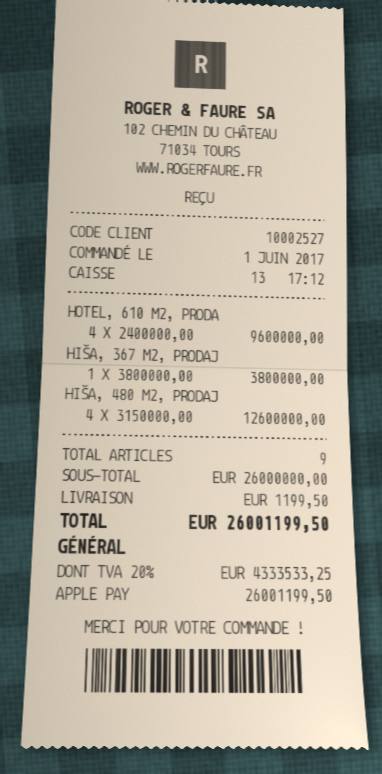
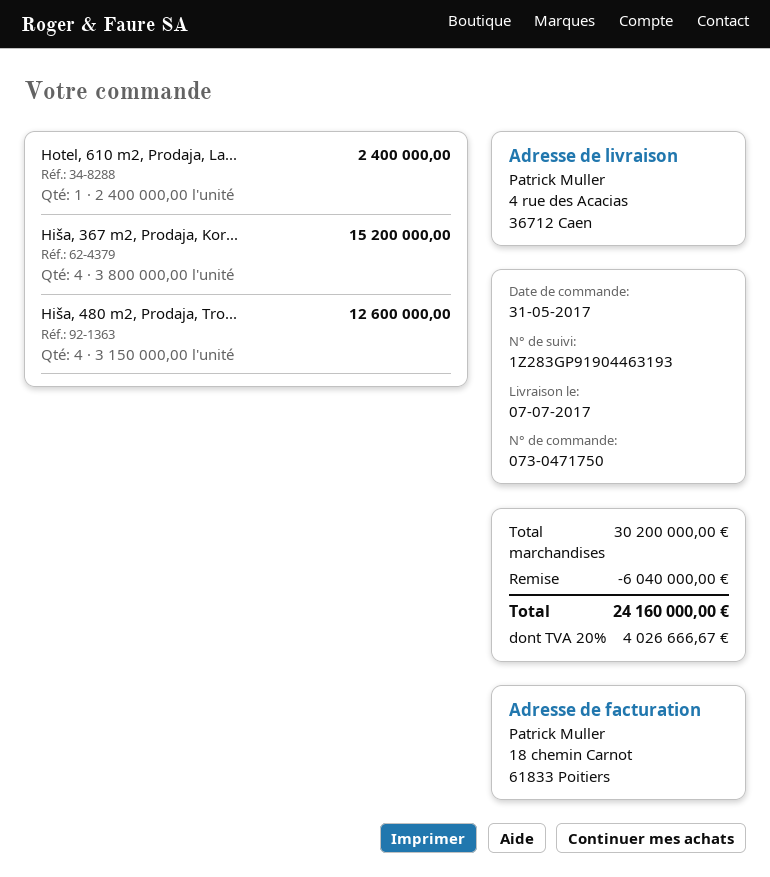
order date: 2017-06-01 -> 2017-05-31
HOTEL, 610 M2, PRODA: 4 x 2400000.00 = 9600000.00 -> 1 x 2400000.00 = 2400000.00
HIŠA, 367 M2, PRODAJ: 1 x 3800000.00 = 3800000.00 -> 4 x 3800000.00 = 15200000.00
subtotal: 26000000.00 -> 30200000.00
discount: none -> 6040000.00
shipping: 1199.50 -> none
tax: 20% = 4333533.25 -> 20% = 4026666.67
total: 26001199.50 -> 24160000.00

